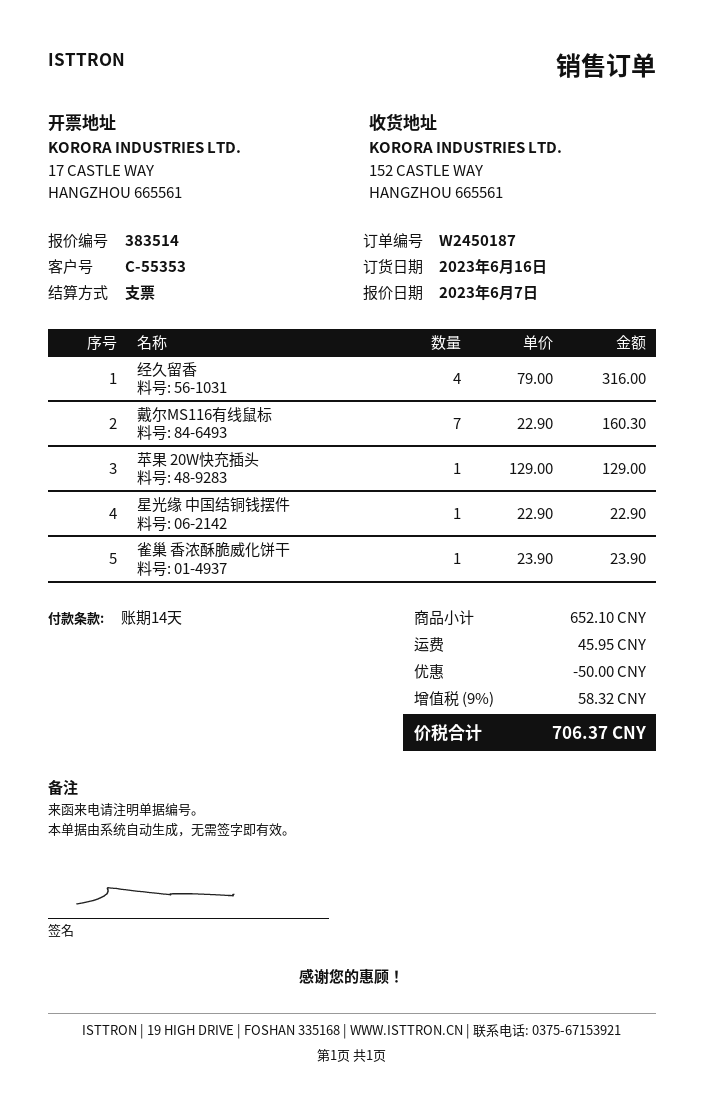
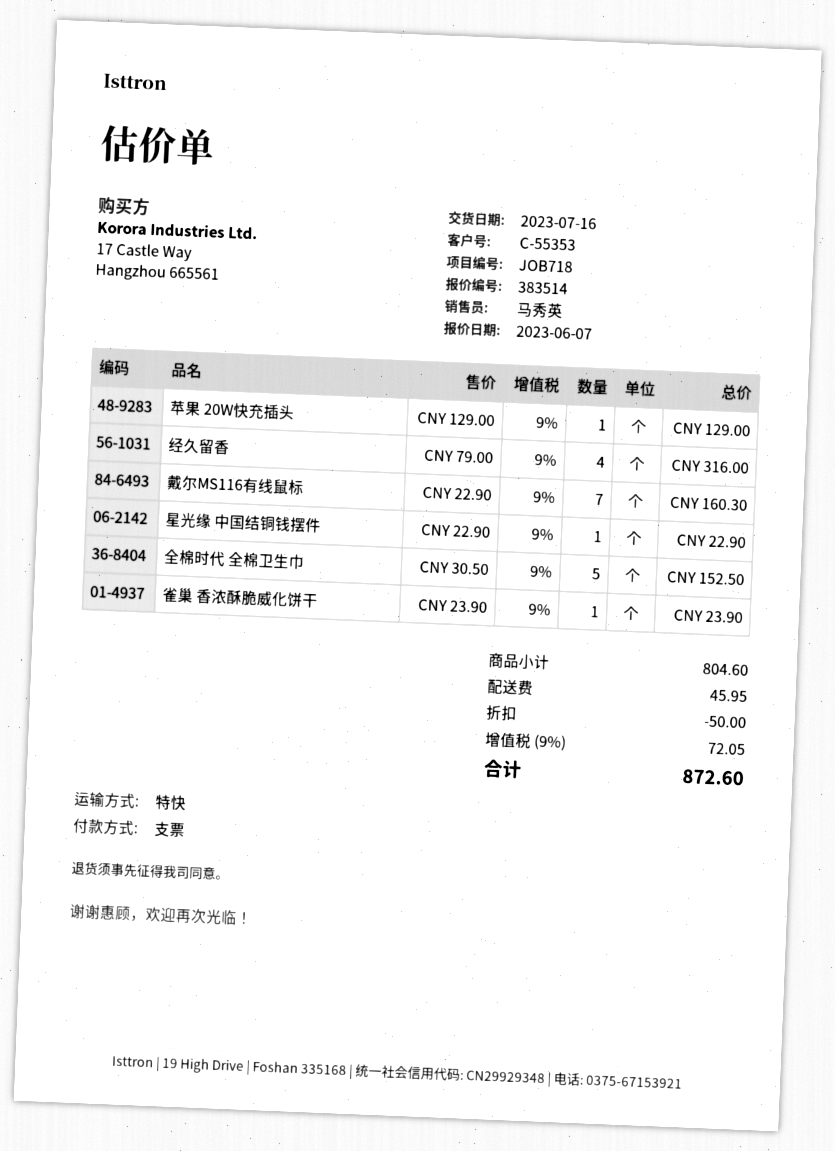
全棉时代 全棉卫生巾: none -> 5 x 30.50 = 152.50
subtotal: 652.10 -> 804.60
tax: 9% = 58.32 -> 9% = 72.05
total: 706.37 -> 872.60

